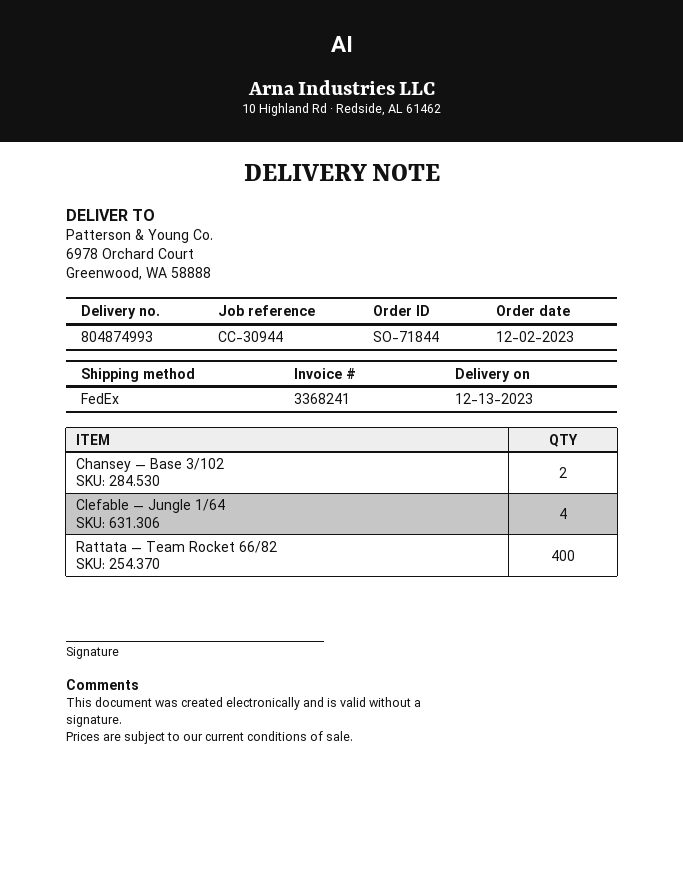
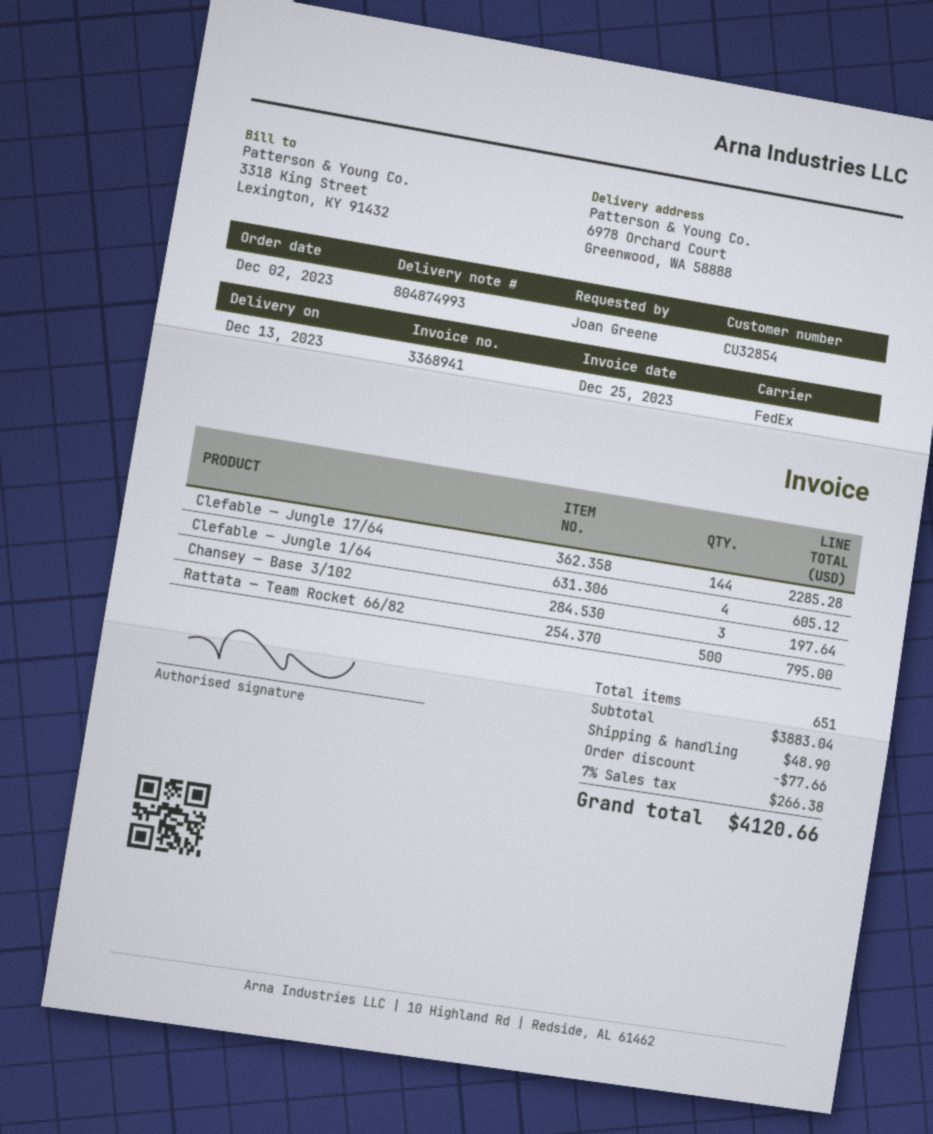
invoice number: 3368241 -> 3368941
Chansey — Base 3/102: 2 -> 3
Rattata — Team Rocket 66/82: 400 -> 500
Clefable — Jungle 17/64: none -> 144

